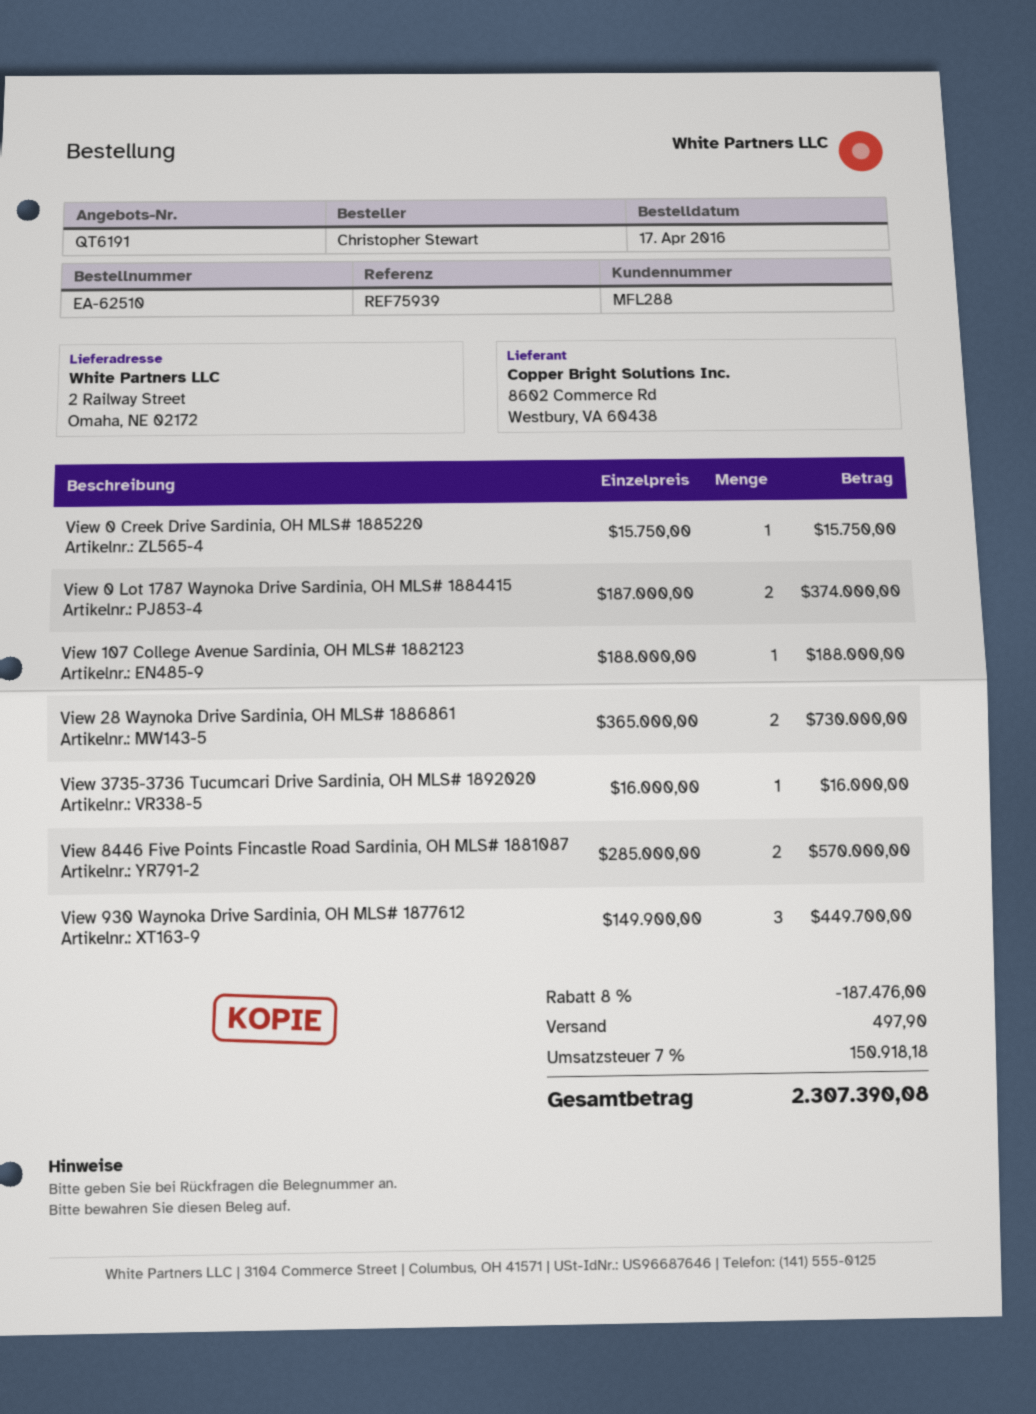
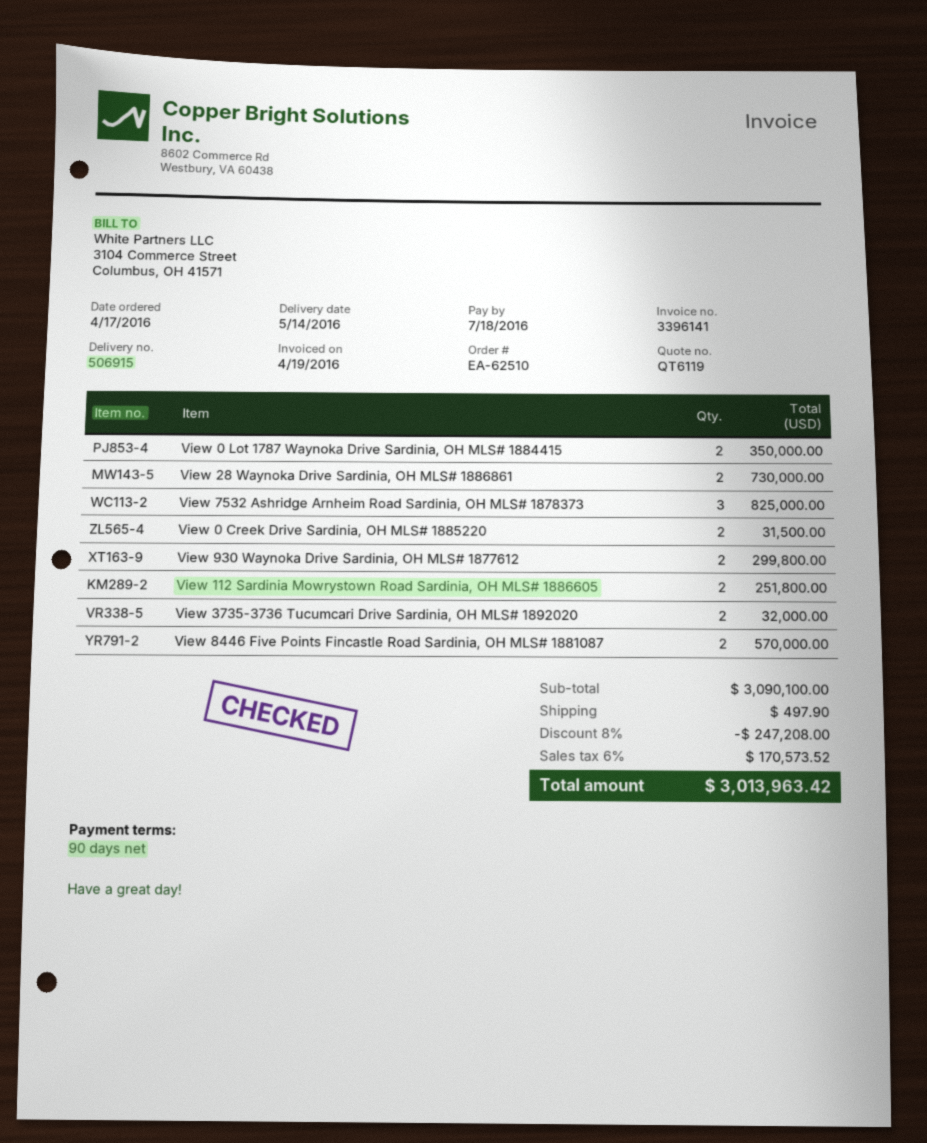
quote number: QT6191 -> QT6119
View 0 Creek Drive Sardinia, OH MLS# 1885220: 1 for 15750.00 -> 2 for 31500.00
View 0 Lot 1787 Waynoka Drive Sardinia, OH MLS# 1884415: 2 for 374000.00 -> 2 for 350000.00
View 107 College Avenue Sardinia, OH MLS# 1882123: 1 for 188000.00 -> none
View 3735-3736 Tucumcari Drive Sardinia, OH MLS# 1892020: 1 for 16000.00 -> 2 for 32000.00
View 930 Waynoka Drive Sardinia, OH MLS# 1877612: 3 for 449700.00 -> 2 for 299800.00
View 7532 Ashridge Arnheim Road Sardinia, OH MLS# 1878373: none -> 3 for 825000.00
View 112 Sardinia Mowrystown Road Sardinia, OH MLS# 1886605: none -> 2 for 251800.00
discount: 8% = 187476.00 -> 8% = 247208.00
tax: 7% = 150918.18 -> 6% = 170573.52
total: 2307390.08 -> 3013963.42

